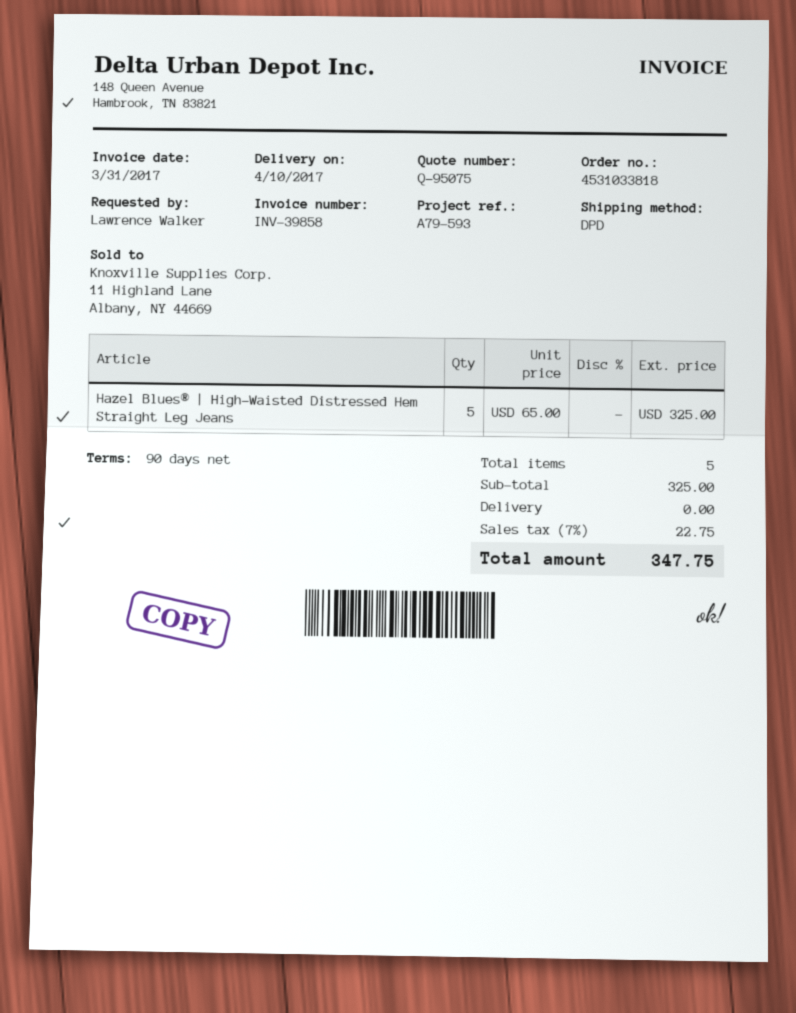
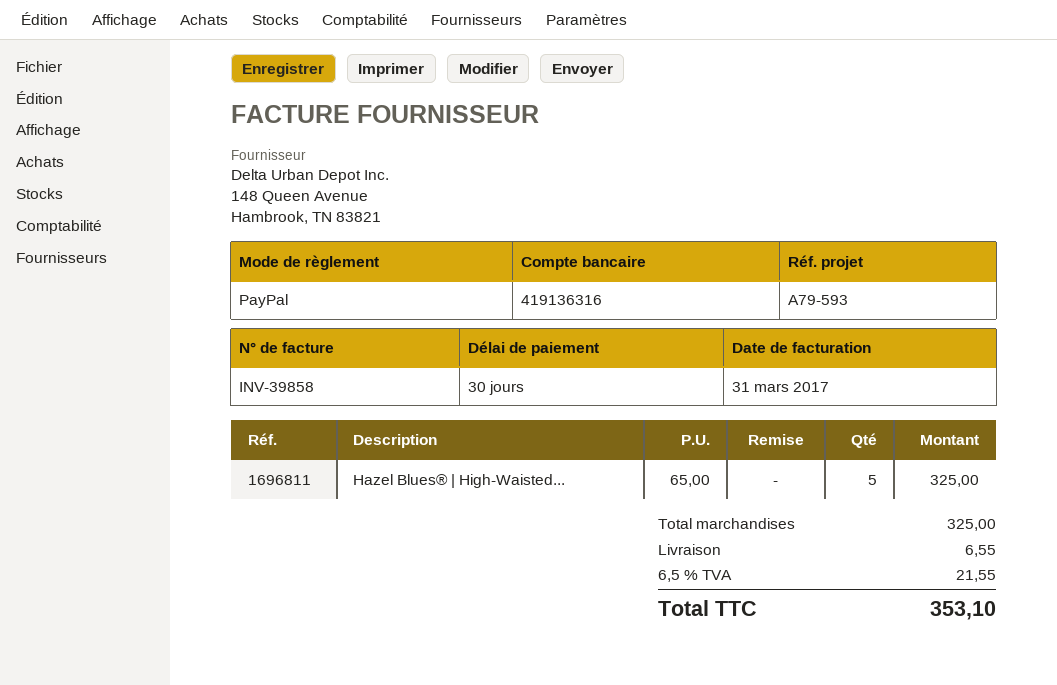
payment terms: 90 days -> 30 days
shipping: 0.00 -> 6.55
tax: 7% = 22.75 -> 6.5% = 21.55
total: 347.75 -> 353.10

